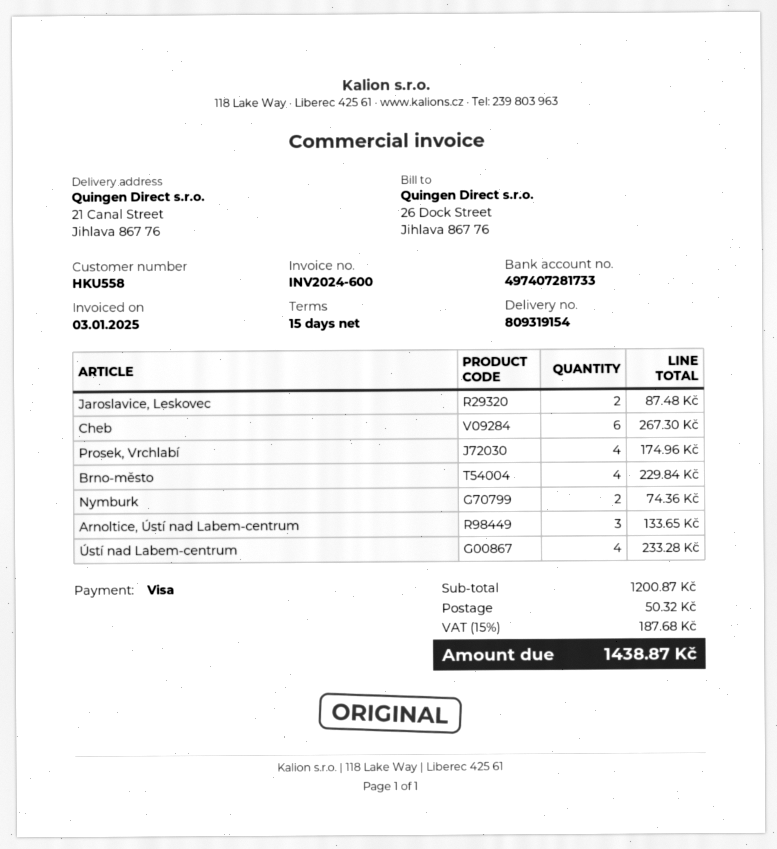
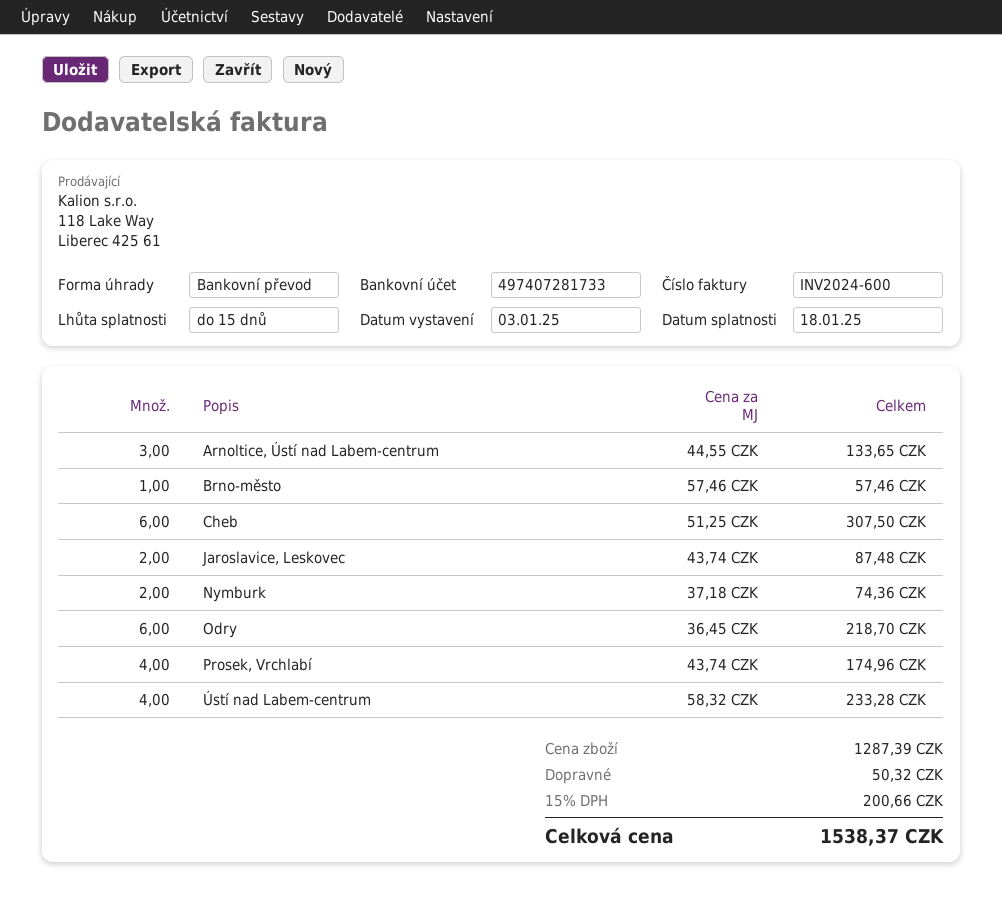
payment method: Visa -> bank transfer
Cheb: 6 for 267.30 -> 6 for 307.50
Brno-město: 4 for 229.84 -> 1 for 57.46
Odry: none -> 6 for 218.70
subtotal: 1200.87 -> 1287.39
tax: 15% = 187.68 -> 15% = 200.66
total: 1438.87 -> 1538.37

